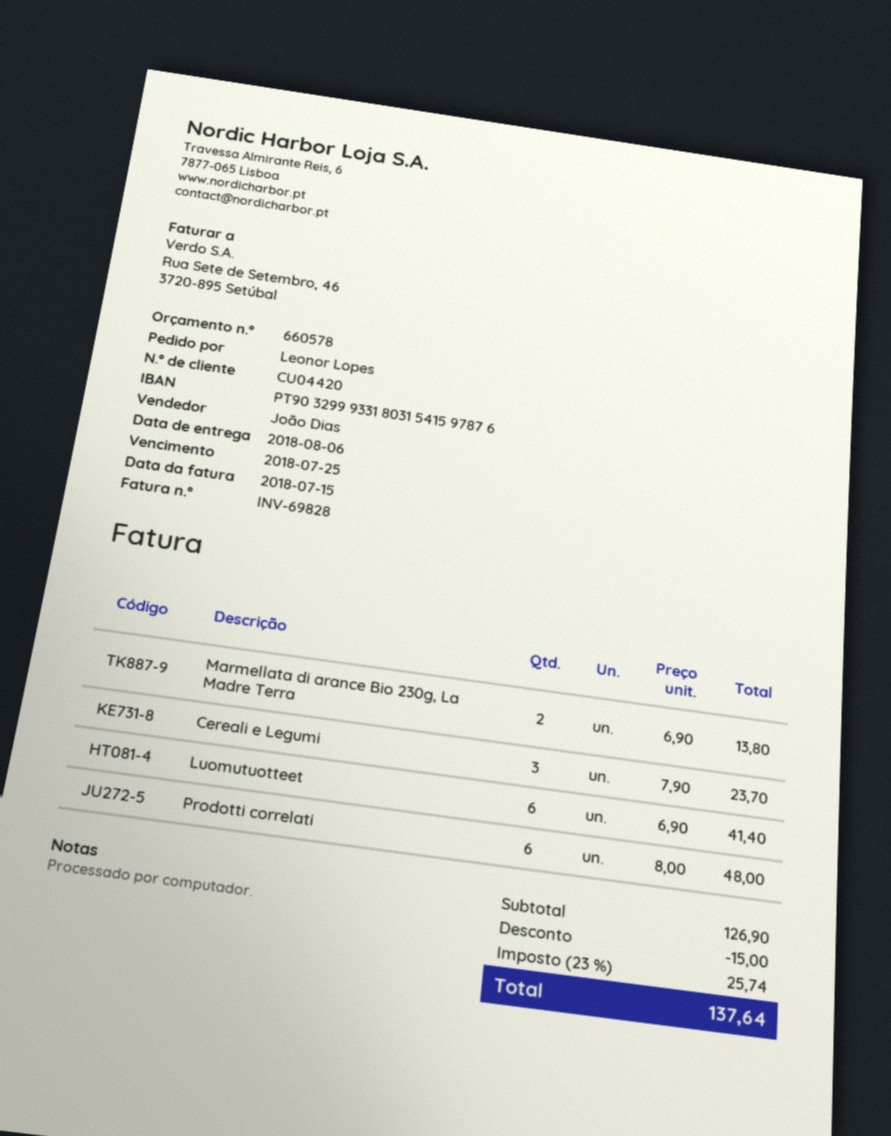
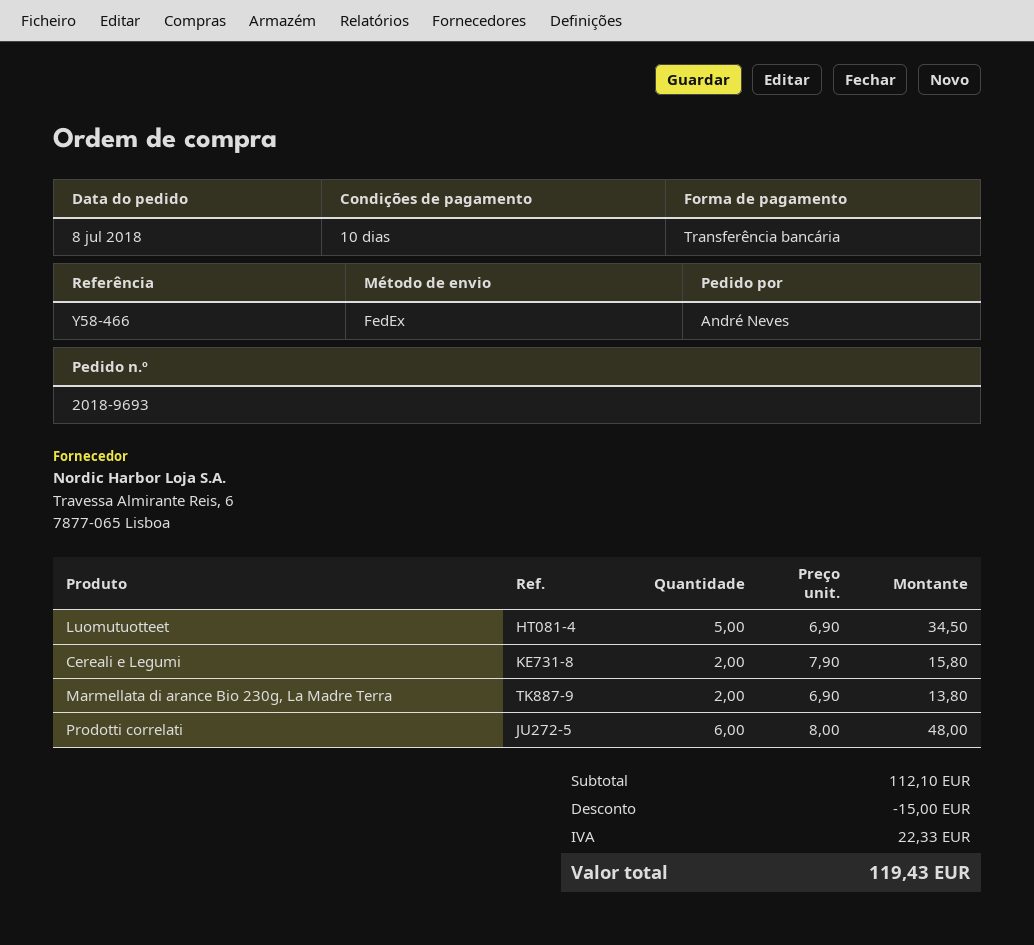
ordered by: Leonor Lopes -> André Neves
Cereali e Legumi: 3 x 7.90 = 23.70 -> 2 x 7.90 = 15.80
Luomutuotteet: 6 x 6.90 = 41.40 -> 5 x 6.90 = 34.50
subtotal: 126.90 -> 112.10
tax: 25.74 -> 22.33
total: 137.64 -> 119.43

